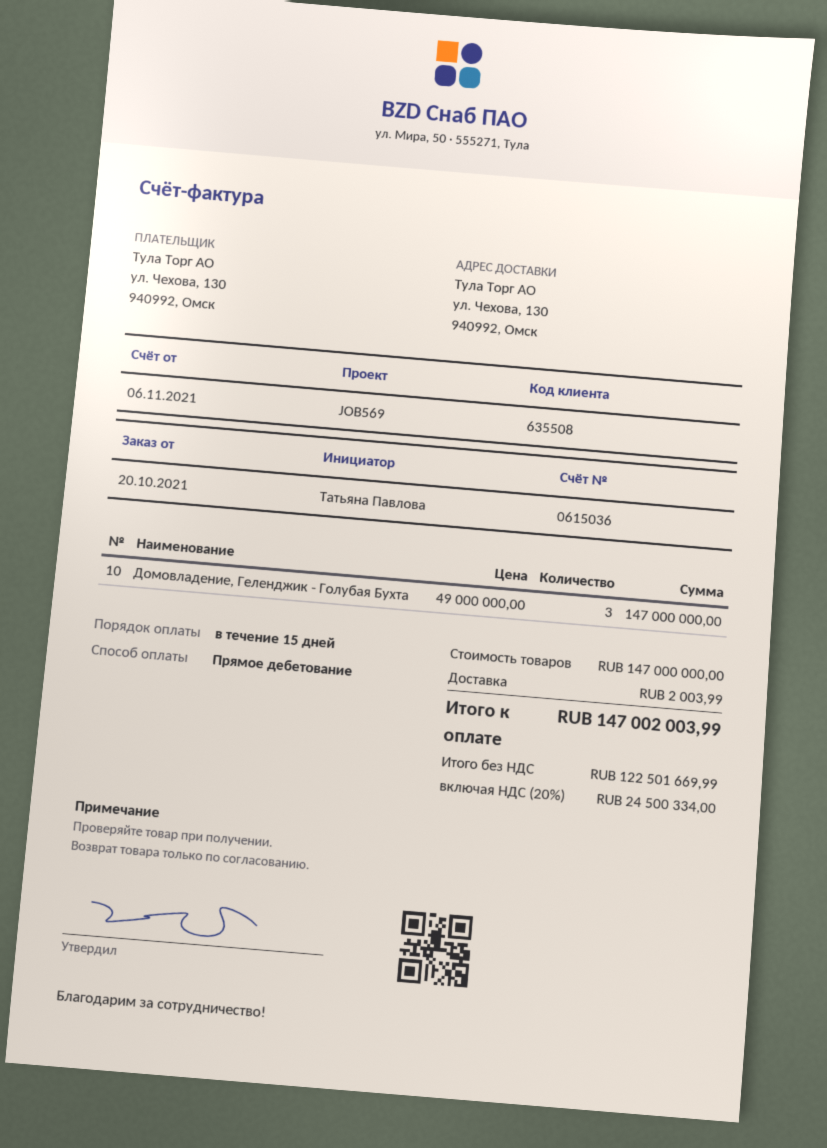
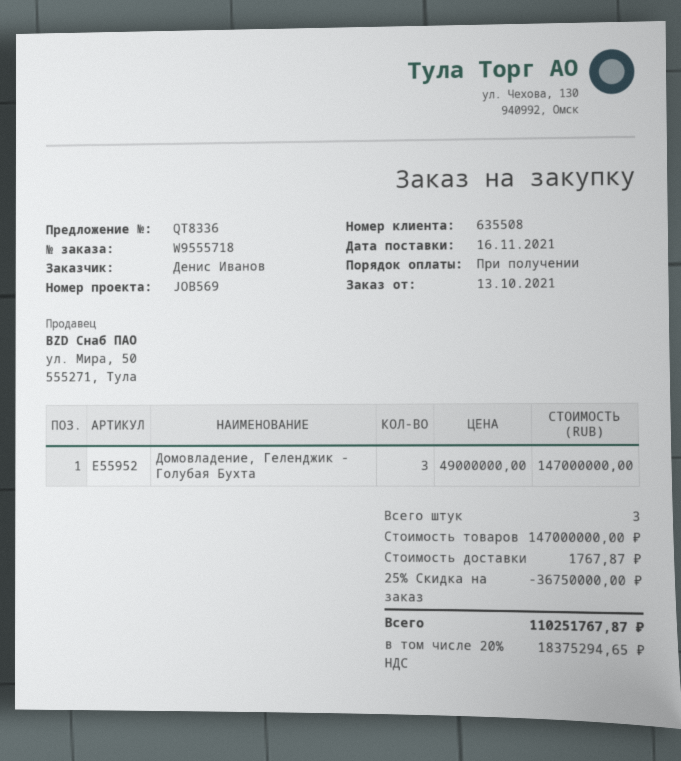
order date: 2021-10-20 -> 2021-10-13
payment terms: 15 days -> on receipt
ordered by: Татьяна Павлова -> Денис Иванов
discount: none -> 25% = 36750000.00
shipping: 2003.99 -> 1767.87
tax: 20% = 24500334.00 -> 20% = 18375294.65
total: 147002003.99 -> 110251767.87

